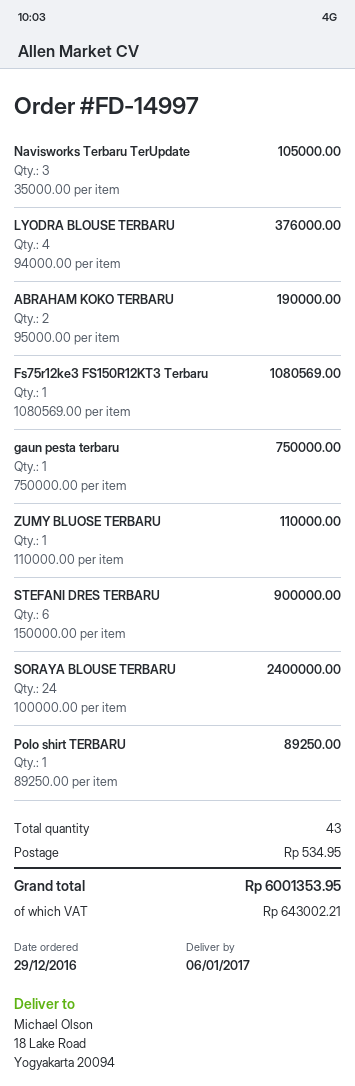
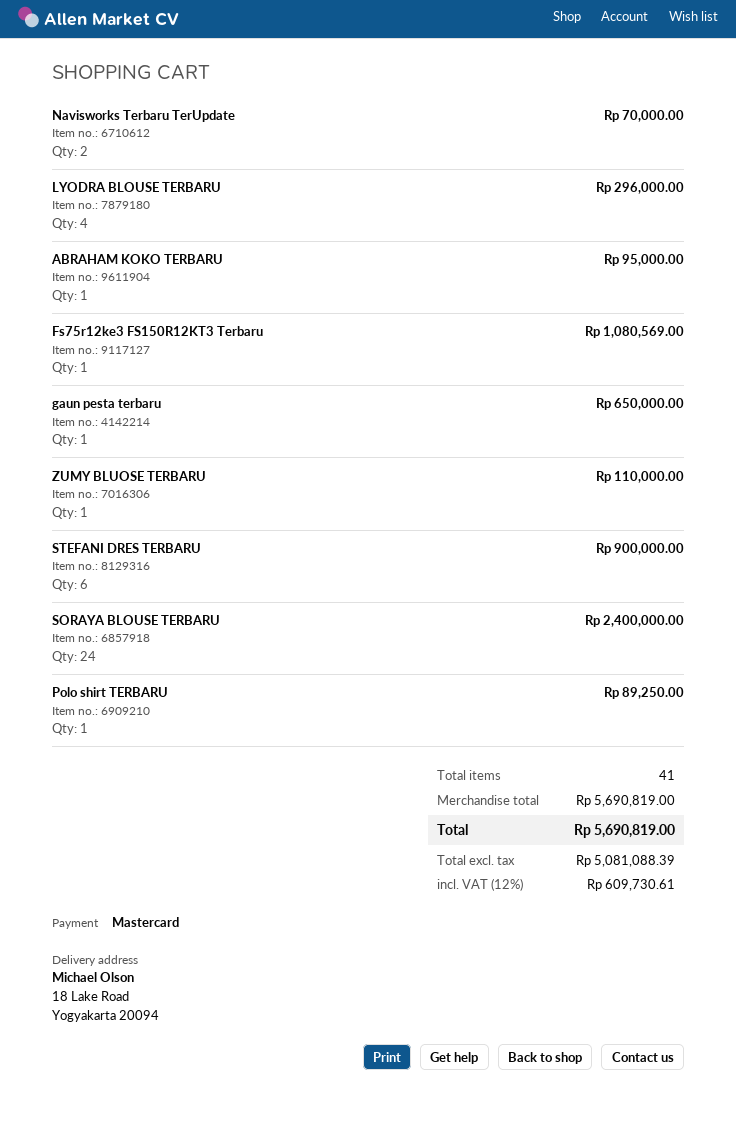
Navisworks Terbaru TerUpdate: 3 for 105000.00 -> 2 for 70000.00
LYODRA BLOUSE TERBARU: 4 for 376000.00 -> 4 for 296000.00
ABRAHAM KOKO TERBARU: 2 for 190000.00 -> 1 for 95000.00
gaun pesta terbaru: 1 for 750000.00 -> 1 for 650000.00
total quantity: 43 -> 41
shipping: 534.95 -> none
tax: 643002.21 -> 609730.61
total: 6001353.95 -> 5690819.00

